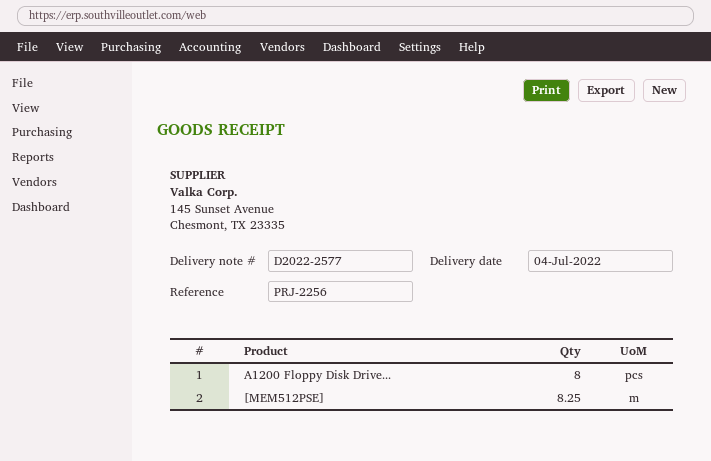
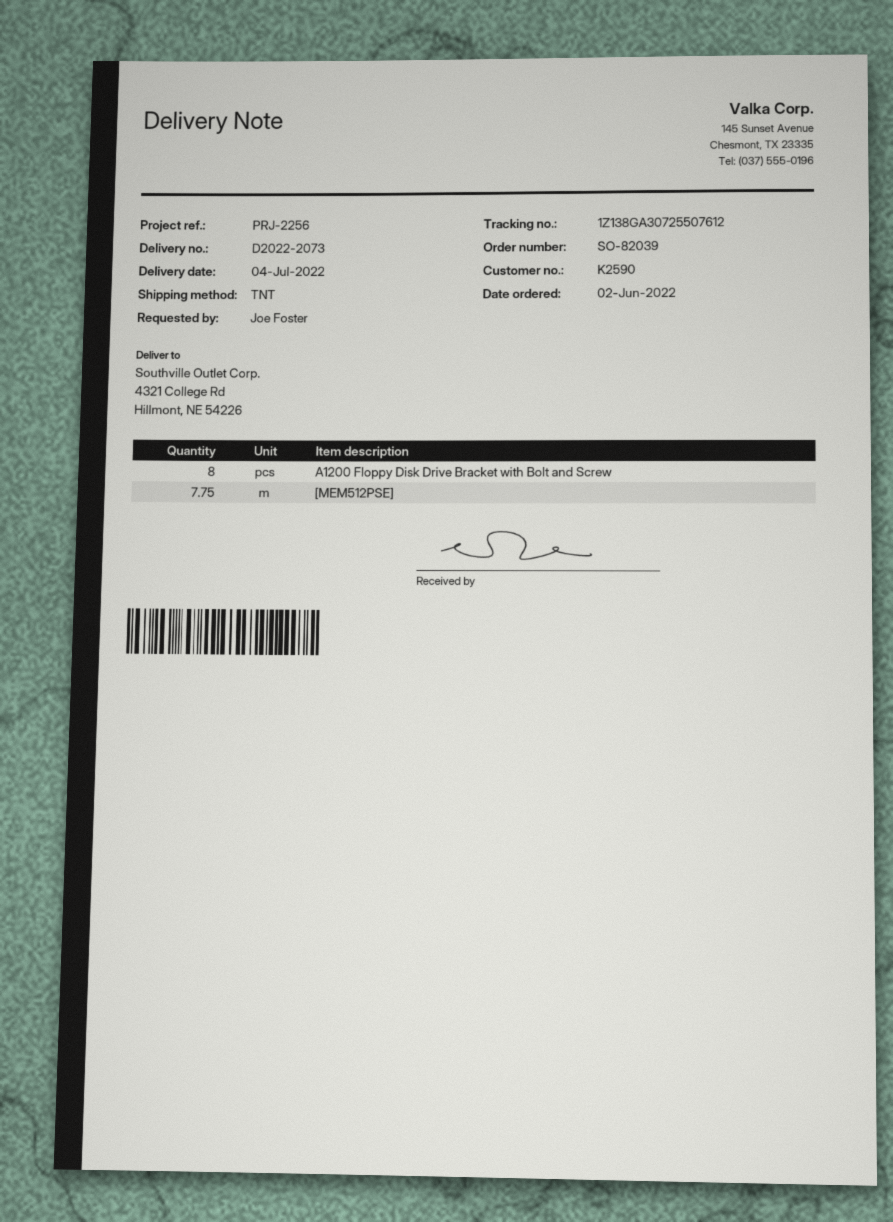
delivery note number: D2022-2577 -> D2022-2073
[MEM512PSE]: 8.25 -> 7.75

